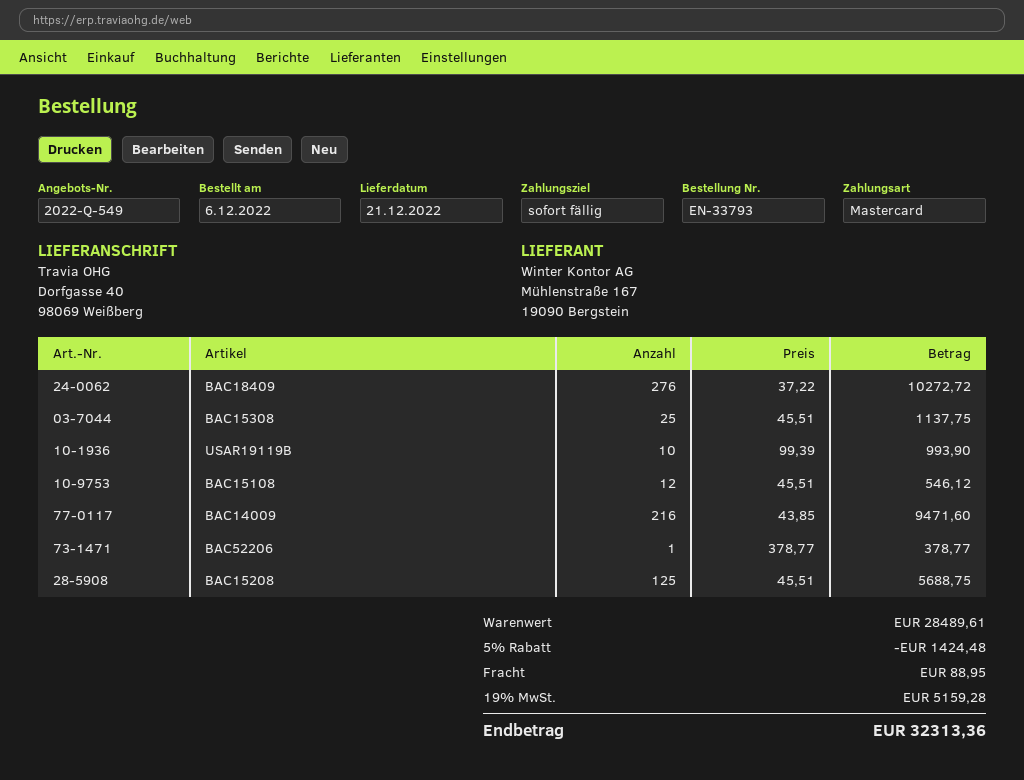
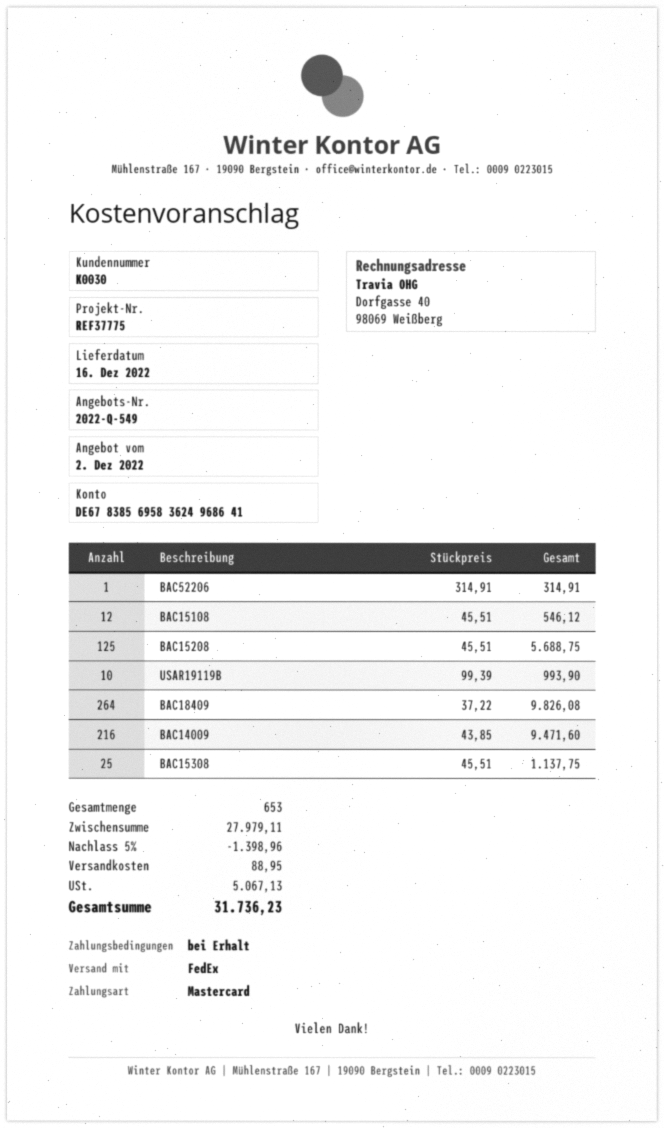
delivery date: 2022-12-21 -> 2022-12-16
BAC18409: 276 x 37.22 = 10272.72 -> 264 x 37.22 = 9826.08
BAC52206: 1 x 378.77 = 378.77 -> 1 x 314.91 = 314.91
subtotal: 28489.61 -> 27979.11
discount: 5% = 1424.48 -> 5% = 1398.96
tax: 5159.28 -> 5067.13
total: 32313.36 -> 31736.23

